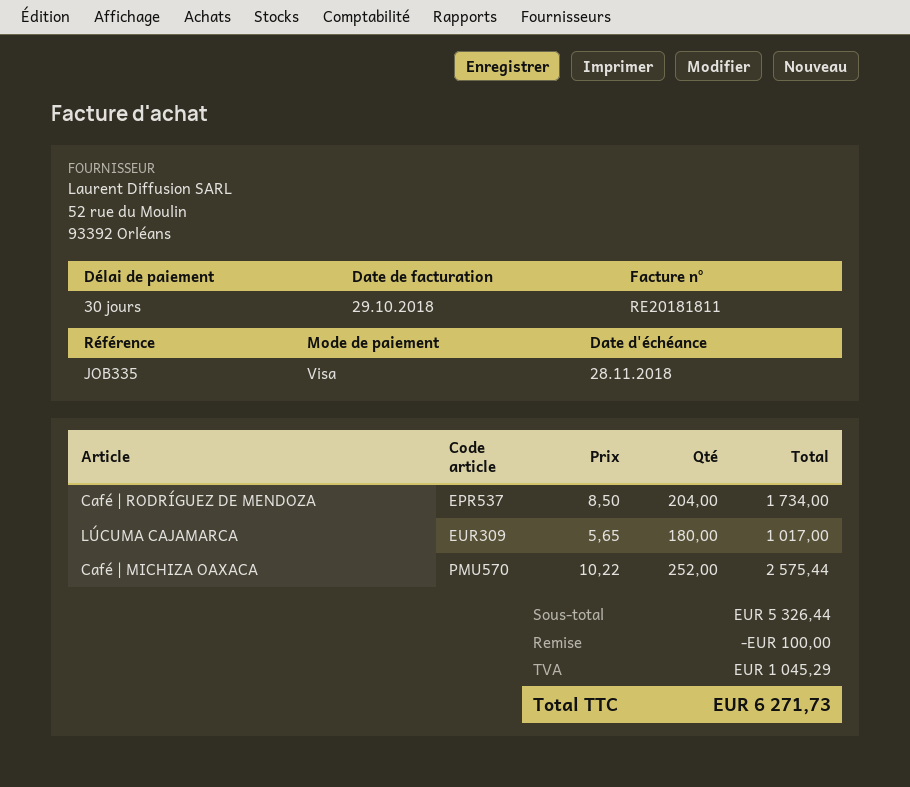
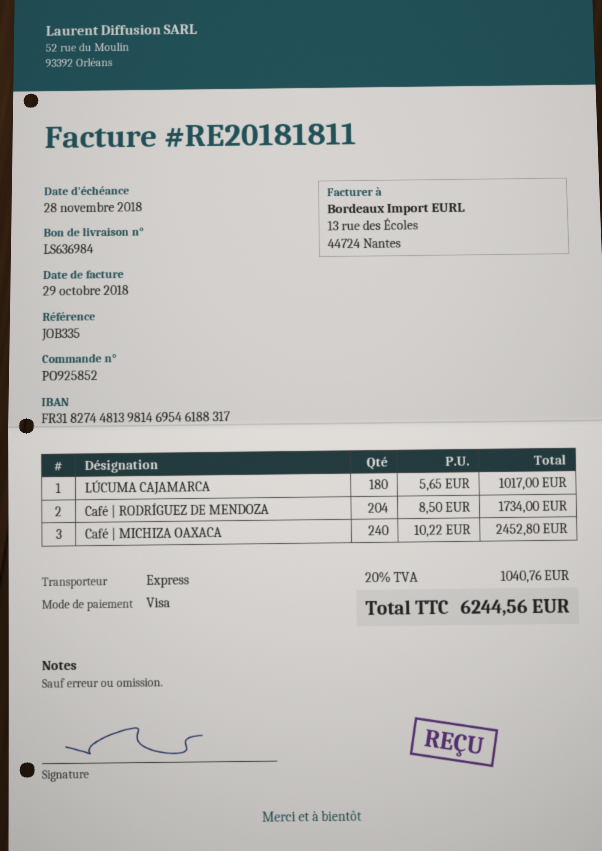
Café | MICHIZA OAXACA: 252 x 10.22 = 2575.44 -> 240 x 10.22 = 2452.80
discount: 100.00 -> none
tax: 1045.29 -> 1040.76
total: 6271.73 -> 6244.56

